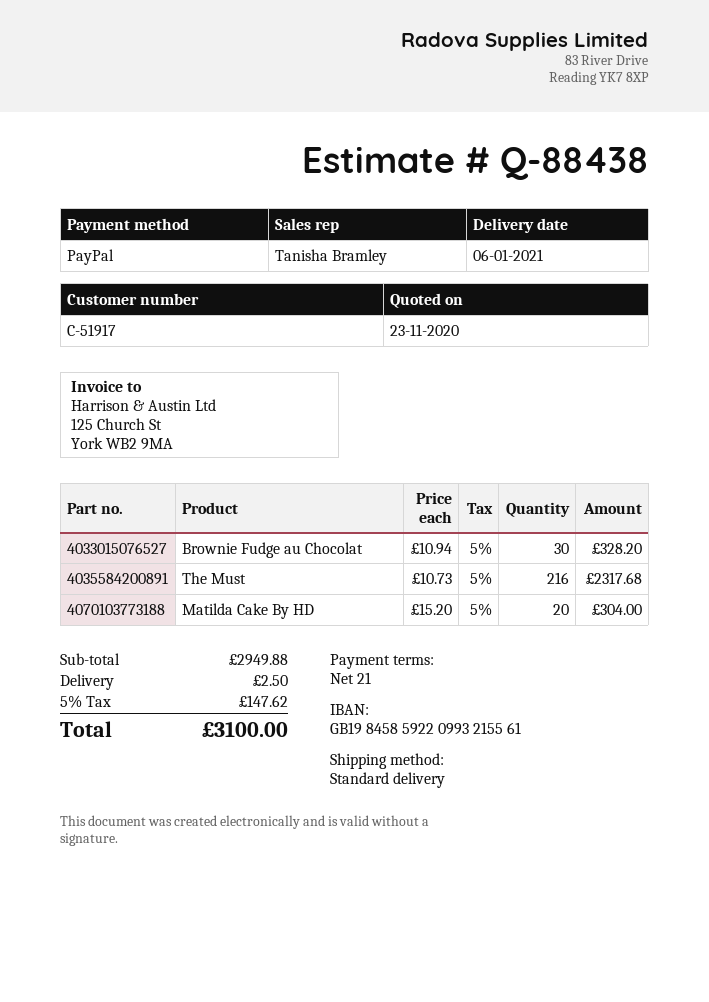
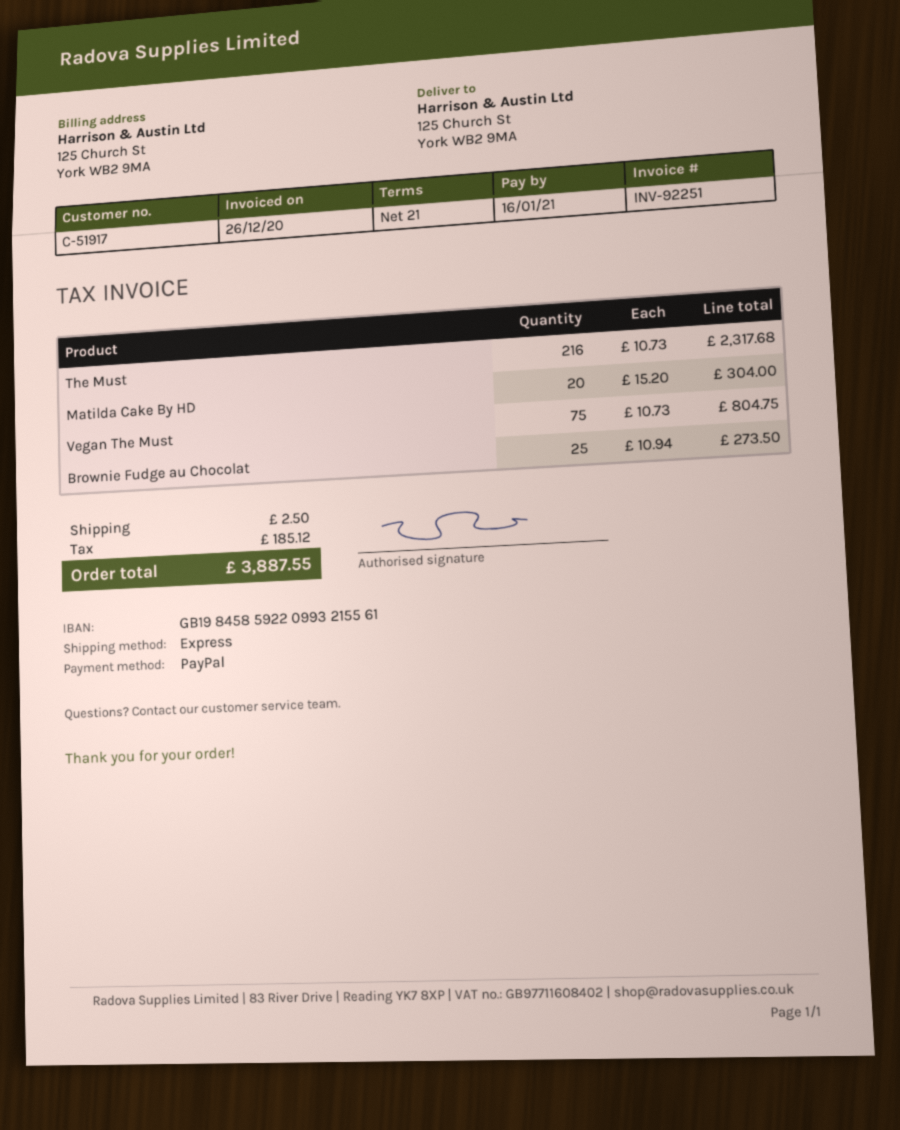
shipping method: standard -> express
Brownie Fudge au Chocolat: 30 x 10.94 = 328.20 -> 25 x 10.94 = 273.50
Vegan The Must: none -> 75 x 10.73 = 804.75
tax: 147.62 -> 185.12
total: 3100.00 -> 3887.55

